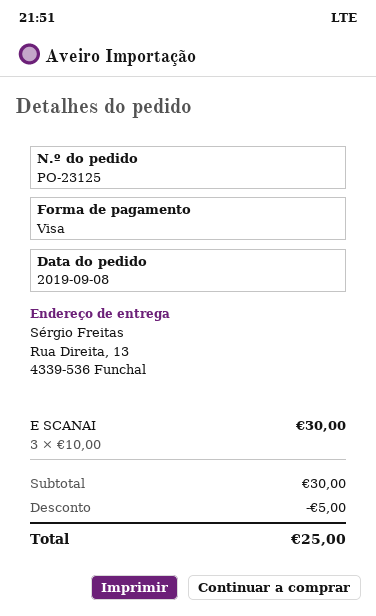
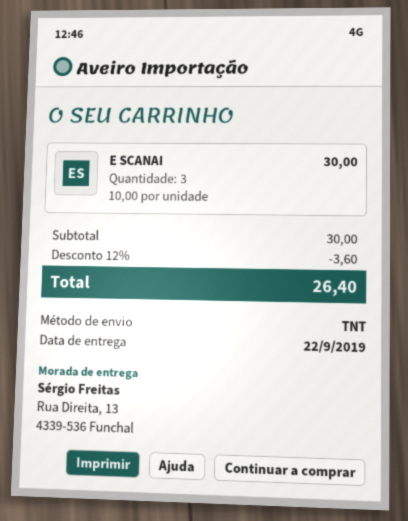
discount: 5.00 -> 3.60
total: 25.00 -> 26.40

